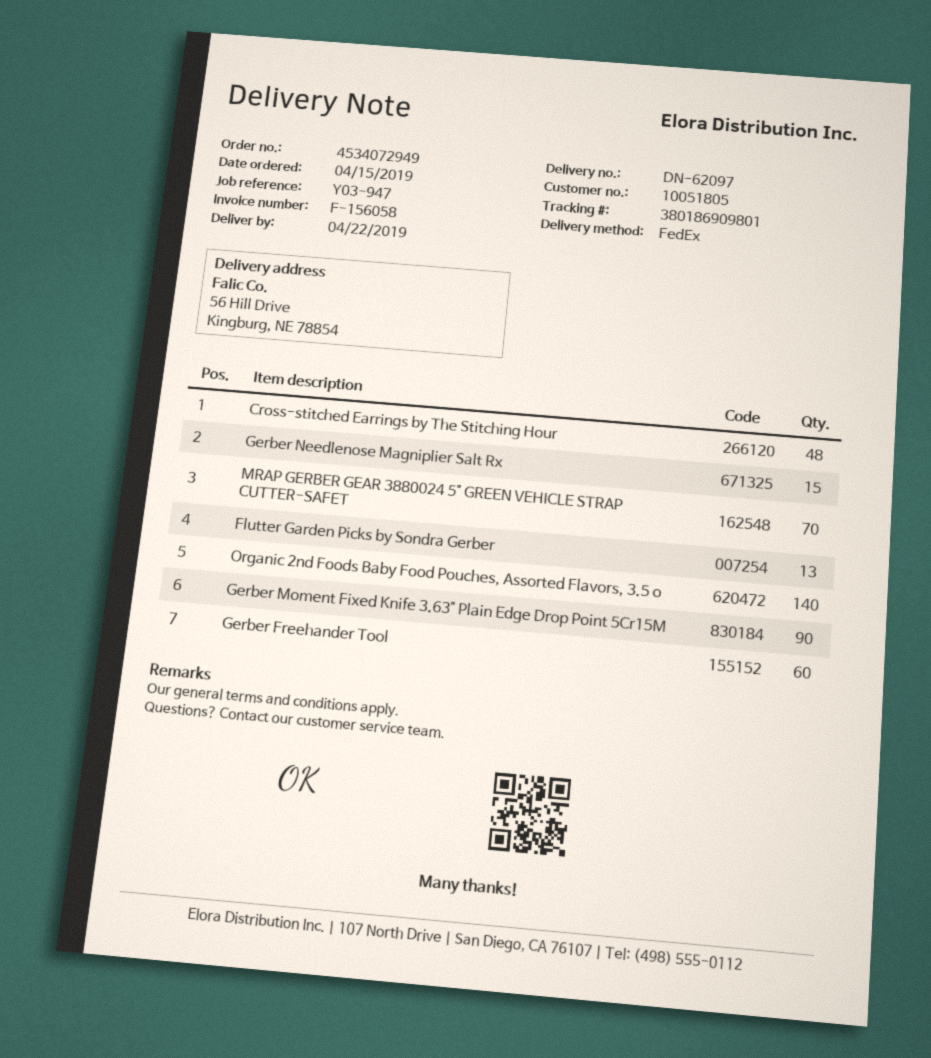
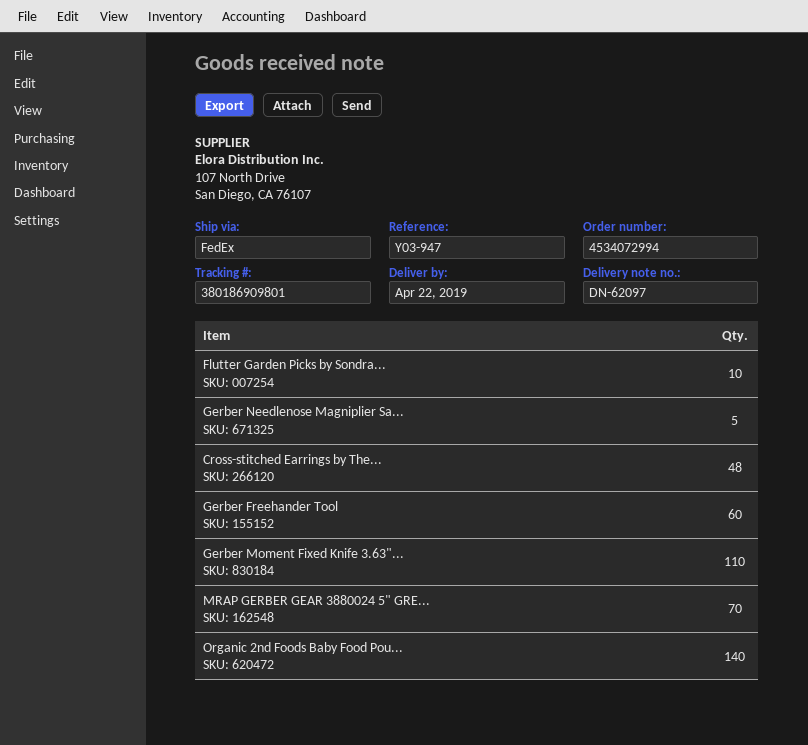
order number: 4534072949 -> 4534072994
Gerber Needlenose Magniplier Salt Rx: 15 -> 5
Flutter Garden Picks by Sondra Gerber: 13 -> 10
Gerber Moment Fixed Knife 3.63" Plain Edge Drop Point 5Cr15M: 90 -> 110

